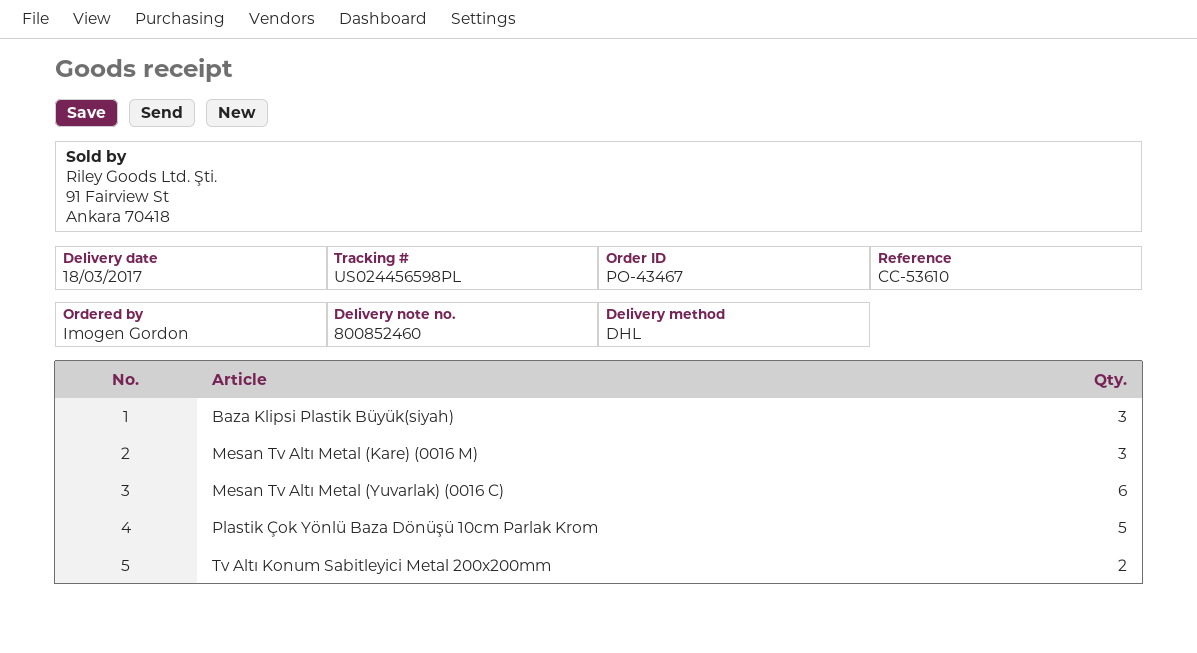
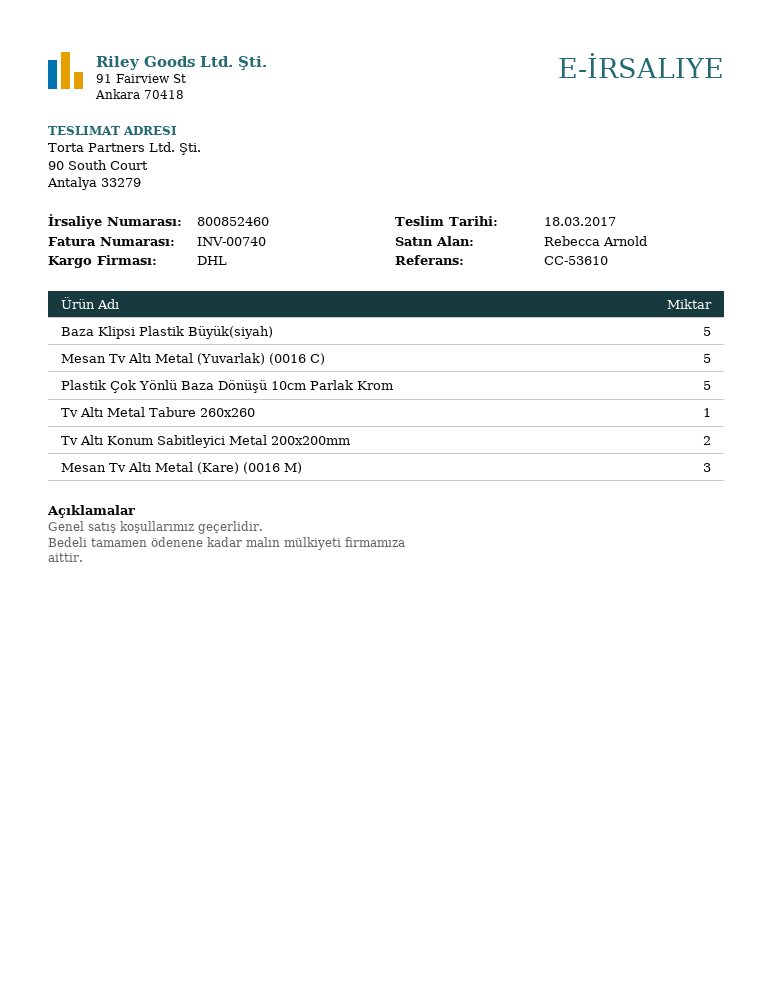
ordered by: Imogen Gordon -> Rebecca Arnold
Baza Klipsi Plastik Büyük(siyah): 3 -> 5
Mesan Tv Altı Metal (Yuvarlak) (0016 C): 6 -> 5
Tv Altı Metal Tabure 260x260: none -> 1

